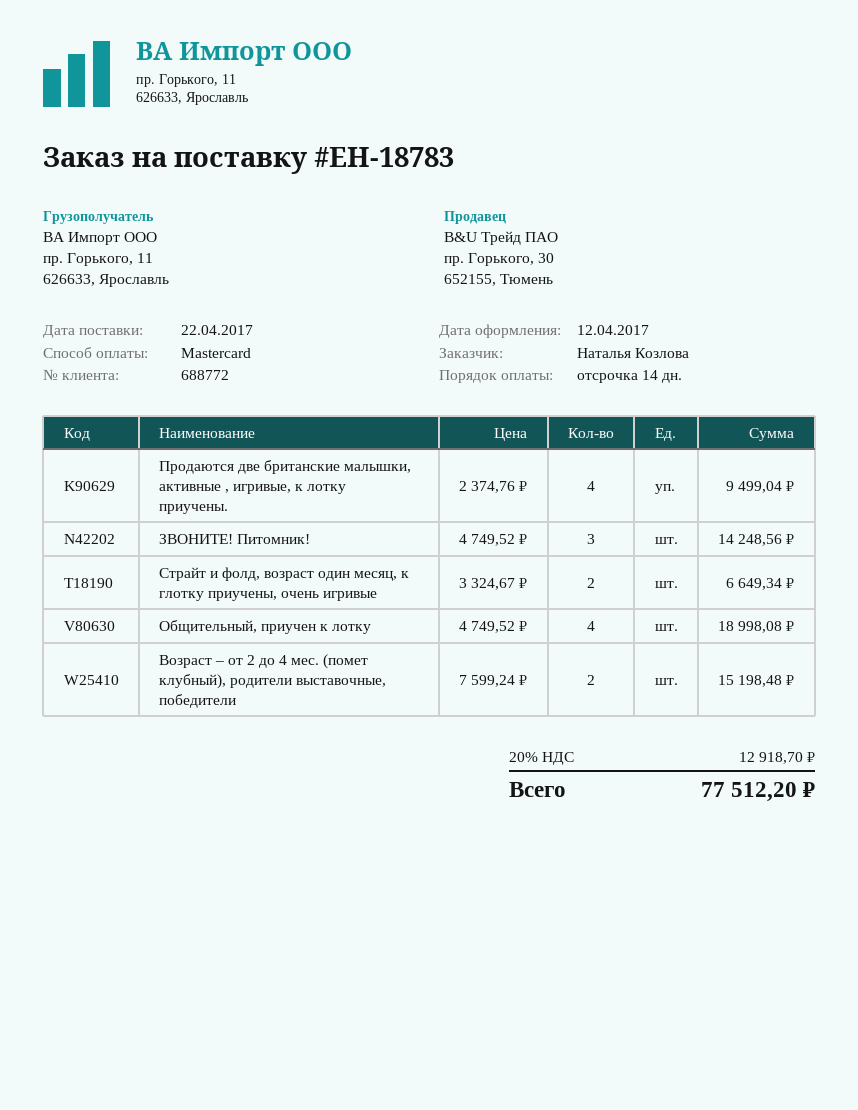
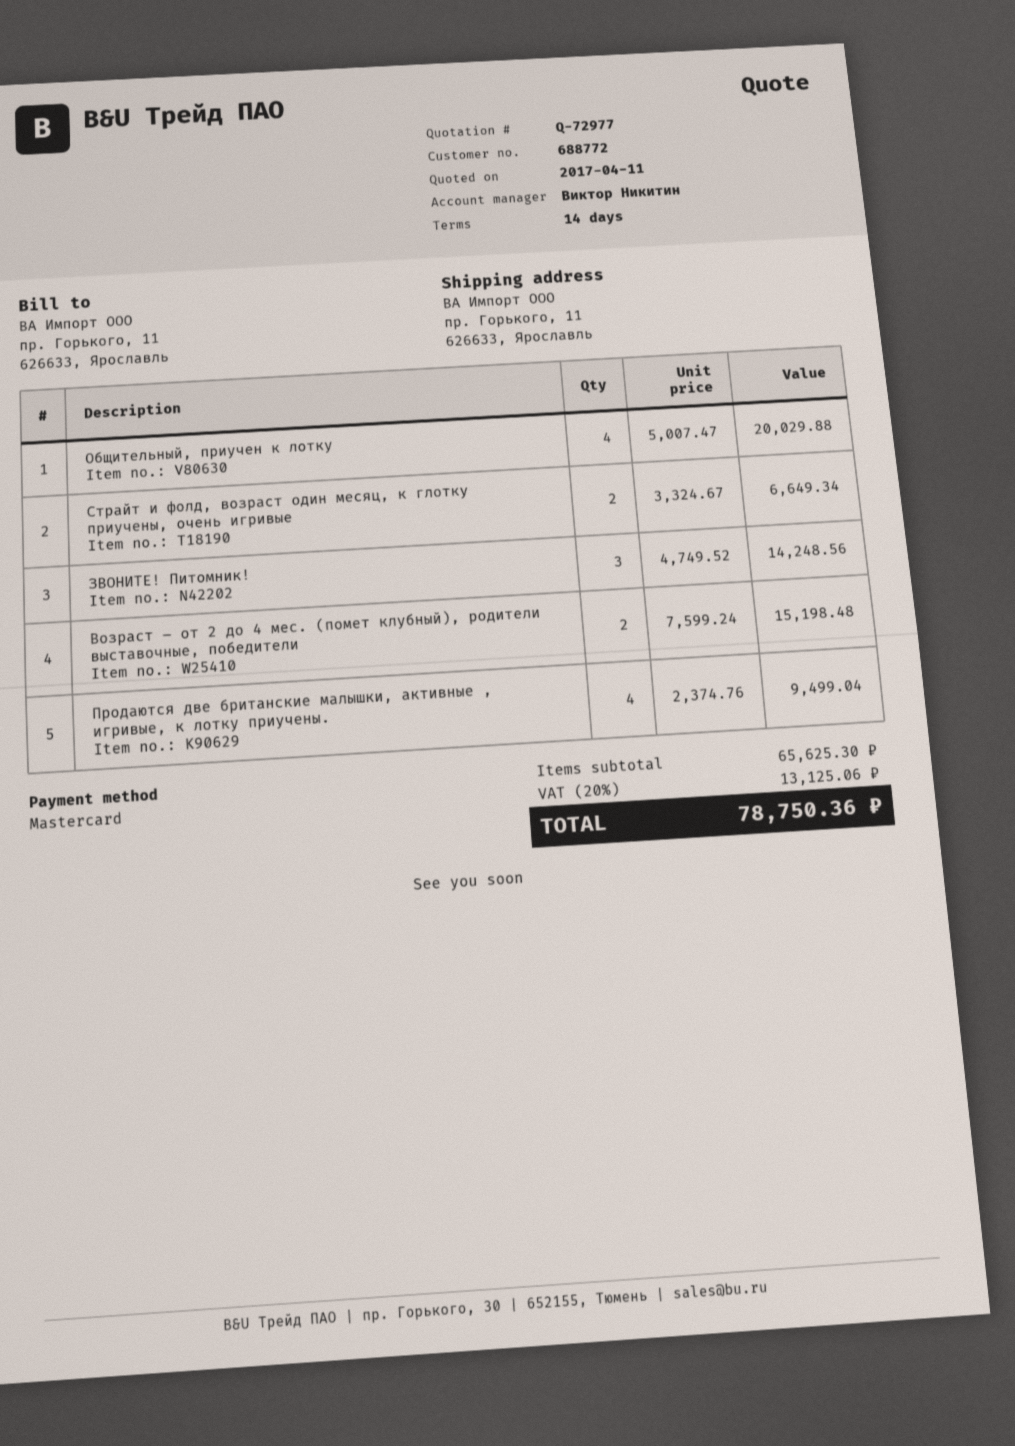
Общительный, приучен к лотку: 4 x 4749.52 = 18998.08 -> 4 x 5007.47 = 20029.88
tax: 20% = 12918.70 -> 20% = 13125.06
total: 77512.20 -> 78750.36

